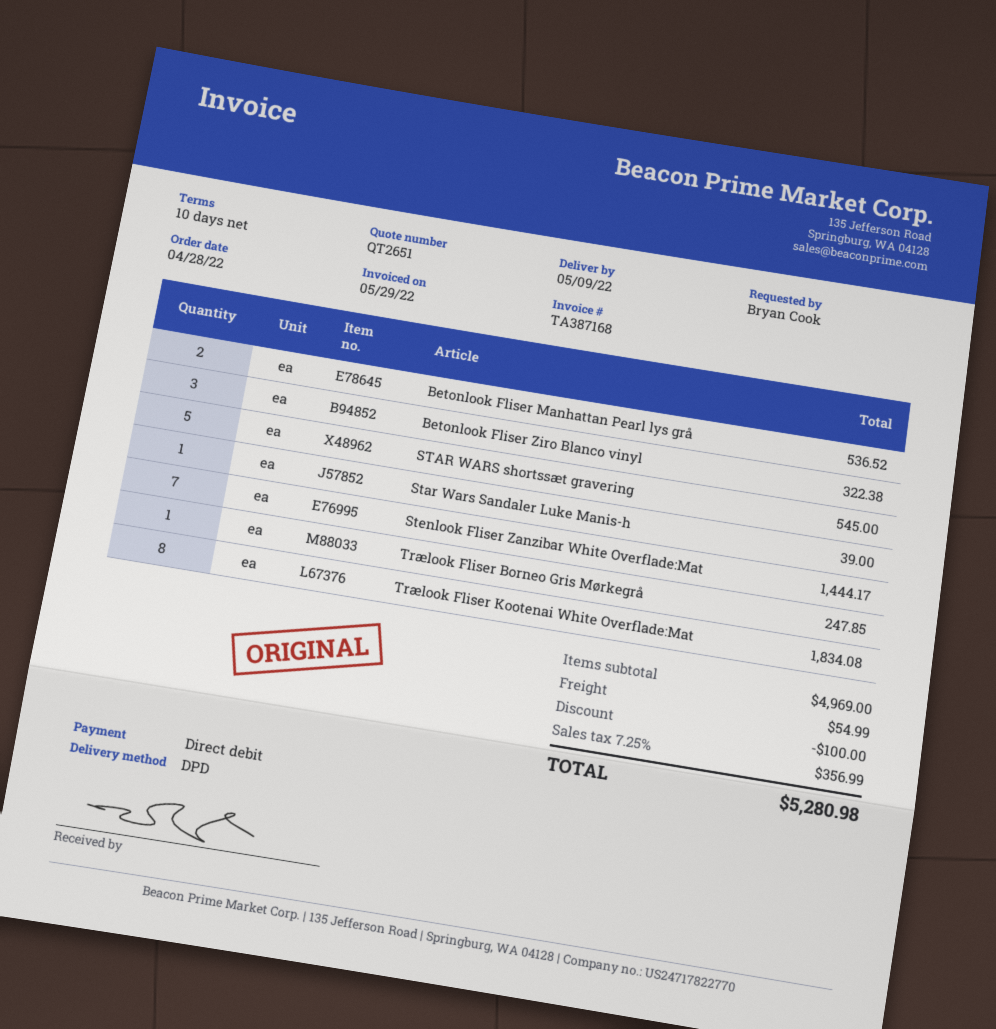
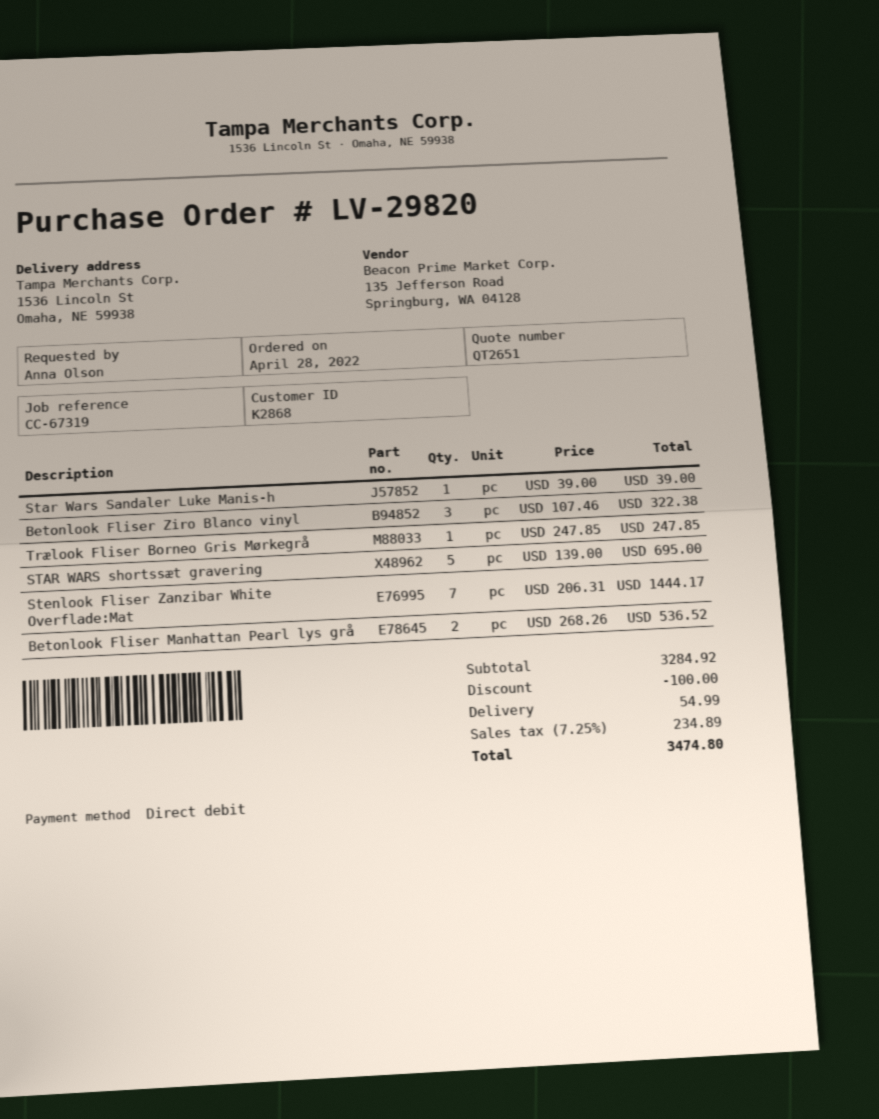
ordered by: Bryan Cook -> Anna Olson
STAR WARS shortssæt gravering: 5 for 545.00 -> 5 for 695.00
Trælook Fliser Kootenai White Overflade:Mat: 8 for 1834.08 -> none
subtotal: 4969.00 -> 3284.92
tax: 7.25% = 356.99 -> 7.25% = 234.89
total: 5280.98 -> 3474.80

